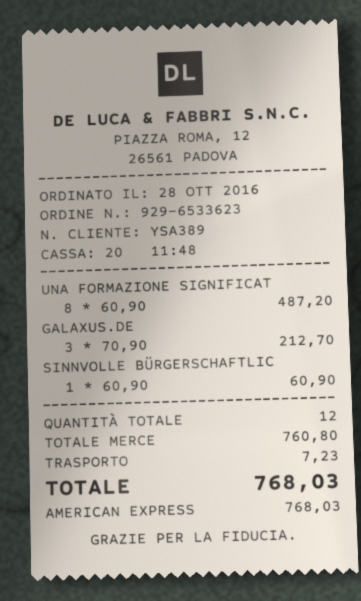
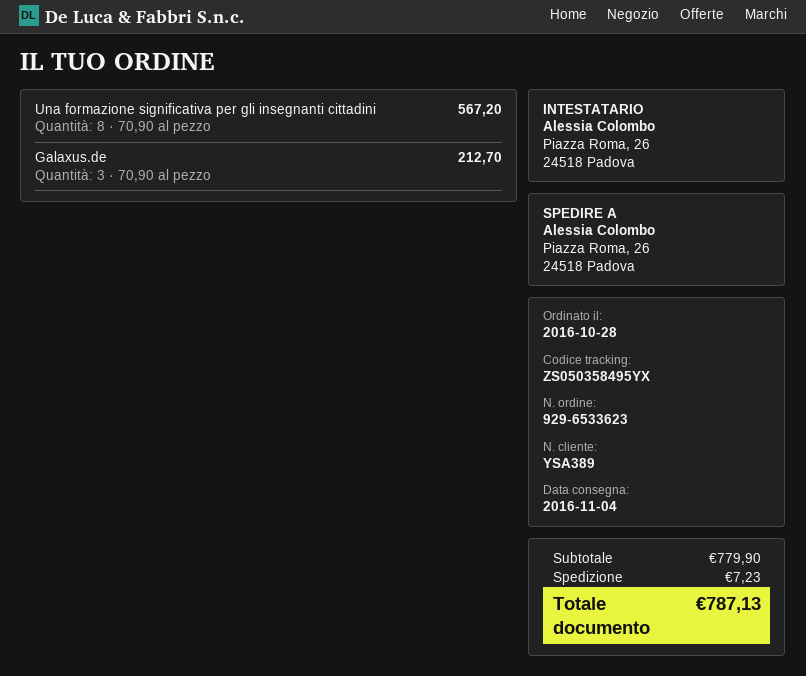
UNA FORMAZIONE SIGNIFICAT: 8 x 60.90 = 487.20 -> 8 x 70.90 = 567.20
SINNVOLLE BÜRGERSCHAFTLIC: 1 x 60.90 = 60.90 -> none
subtotal: 760.80 -> 779.90
total: 768.03 -> 787.13

